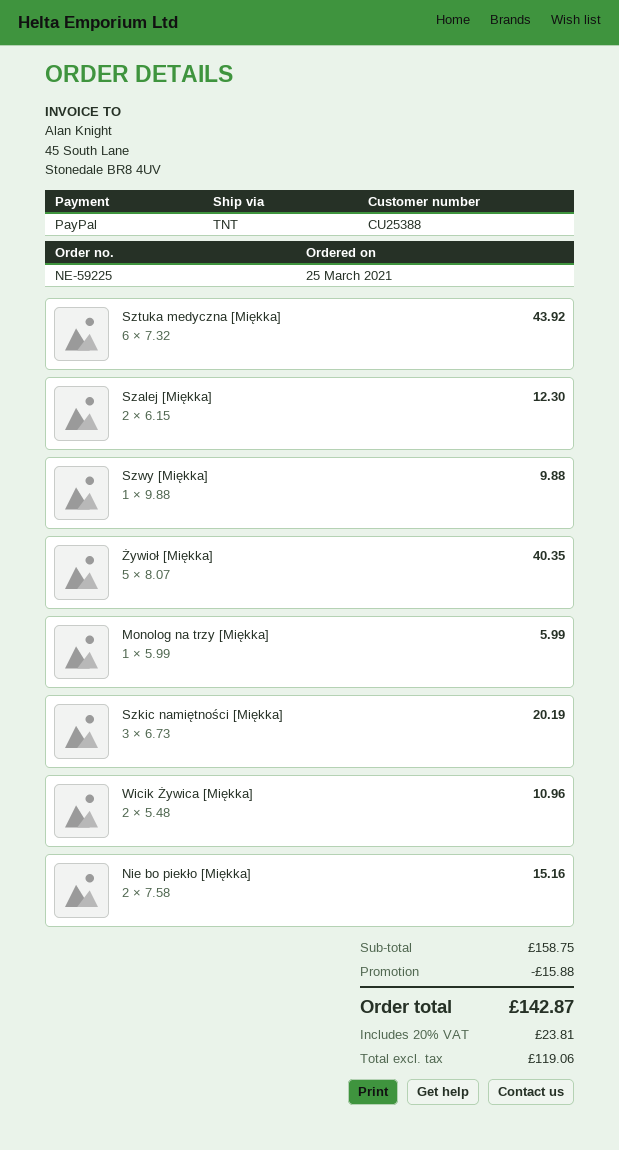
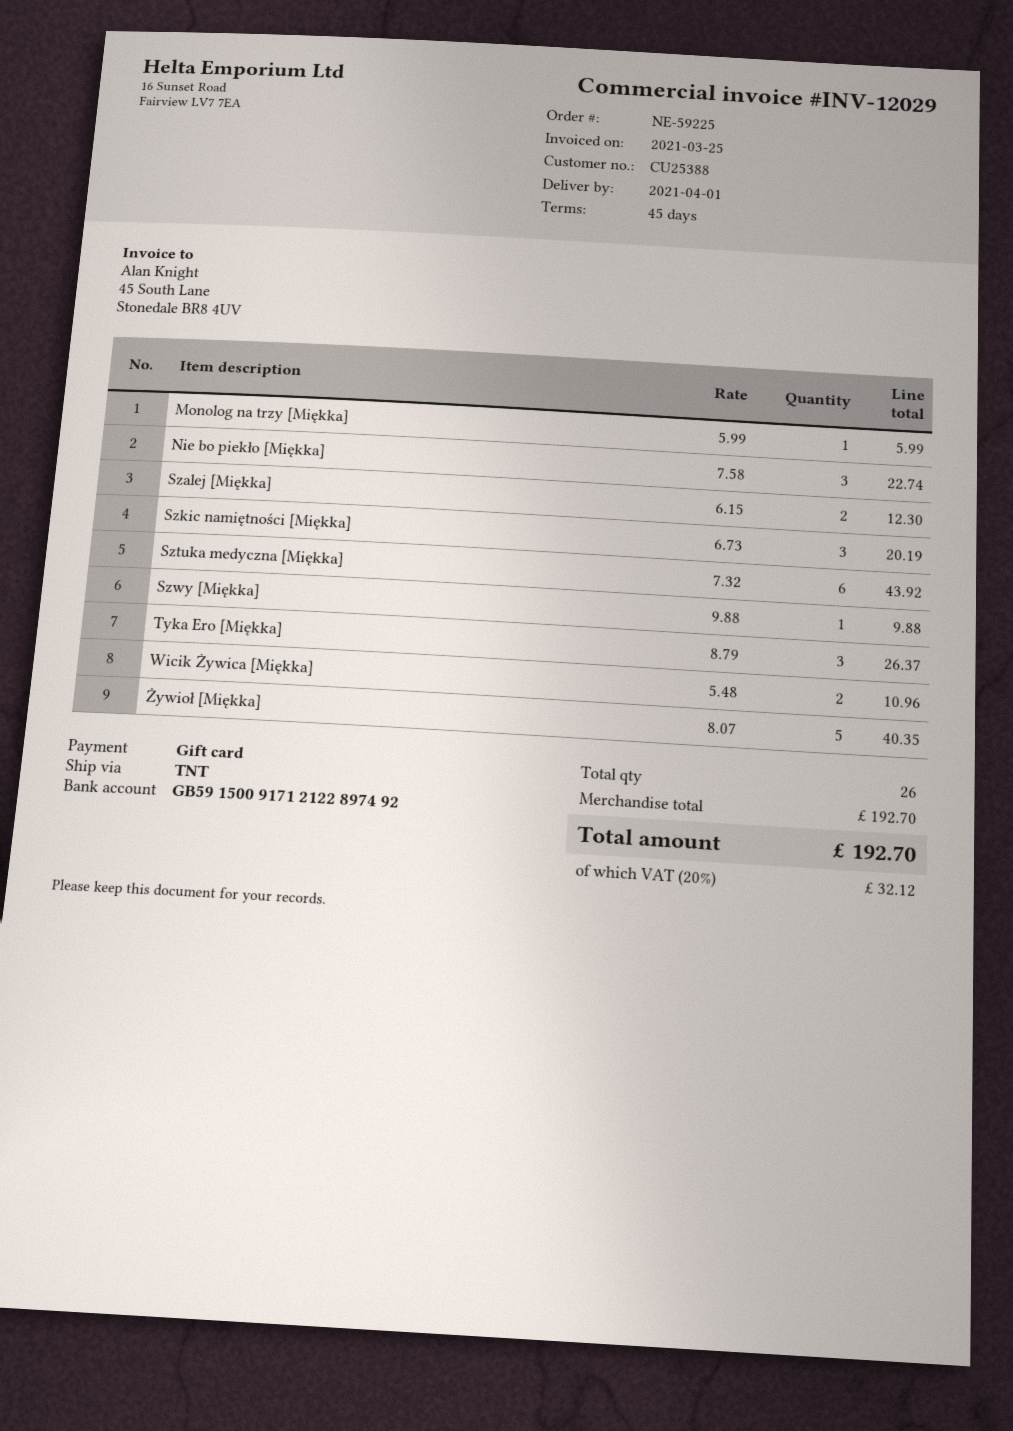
payment method: PayPal -> gift card
Nie bo piekło [Miękka]: 2 x 7.58 = 15.16 -> 3 x 7.58 = 22.74
Tyka Ero [Miękka]: none -> 3 x 8.79 = 26.37
subtotal: 158.75 -> 192.70
discount: 15.88 -> none
tax: 20% = 23.81 -> 20% = 32.12
total: 142.87 -> 192.70

